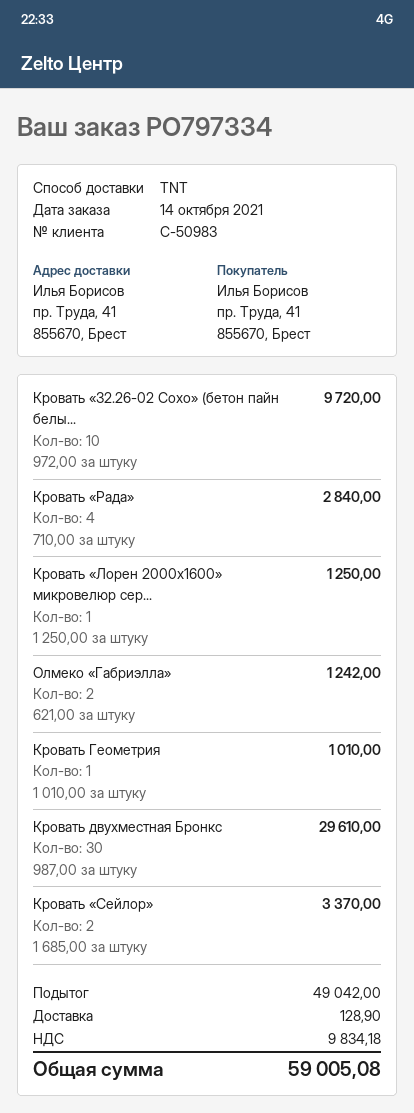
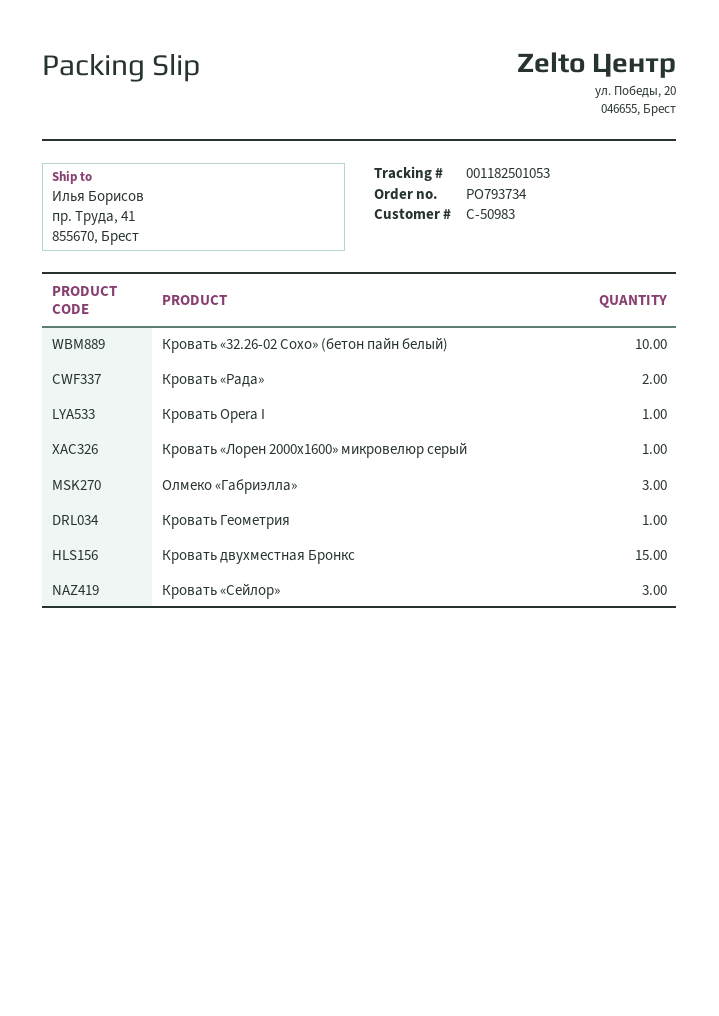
order number: PO797334 -> PO793734
Кровать «Рада»: 4 -> 2
Олмеко «Габриэлла»: 2 -> 3
Кровать двухместная Бронкс: 30 -> 15
Кровать «Сейлор»: 2 -> 3
Кровать Opera I: none -> 1

